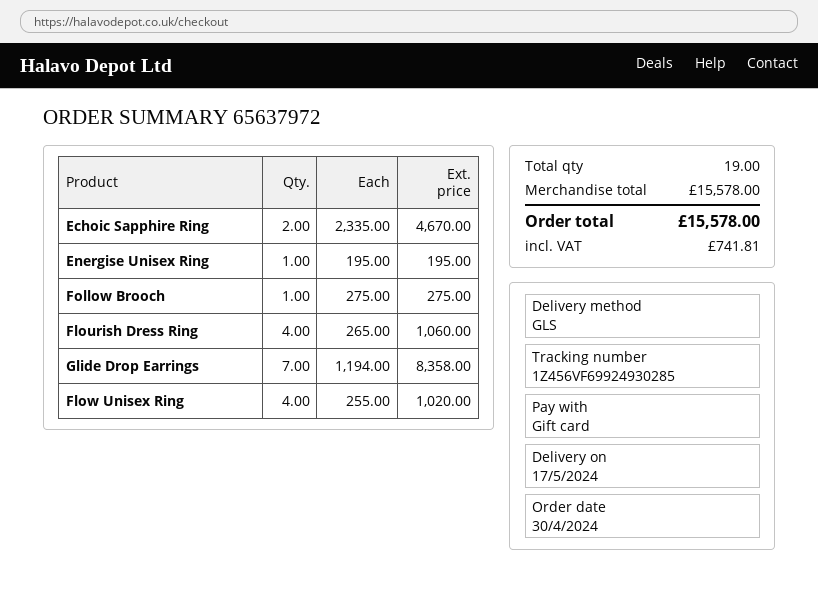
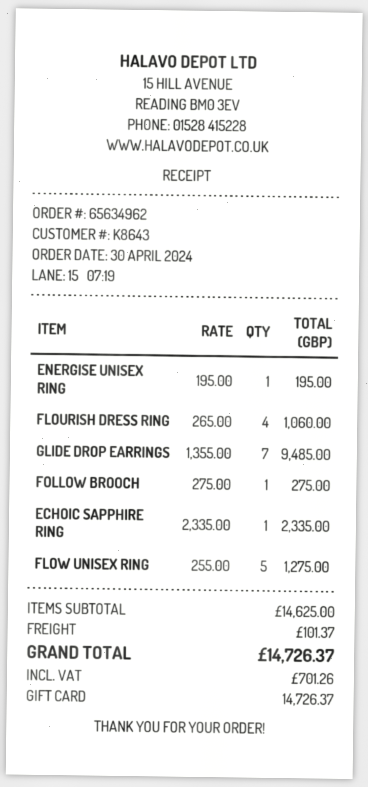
order number: 65637972 -> 65634962
Echoic Sapphire Ring: 2 x 2335.00 = 4670.00 -> 1 x 2335.00 = 2335.00
Glide Drop Earrings: 7 x 1194.00 = 8358.00 -> 7 x 1355.00 = 9485.00
Flow Unisex Ring: 4 x 255.00 = 1020.00 -> 5 x 255.00 = 1275.00
subtotal: 15578.00 -> 14625.00
shipping: none -> 101.37
tax: 741.81 -> 701.26
total: 15578.00 -> 14726.37

